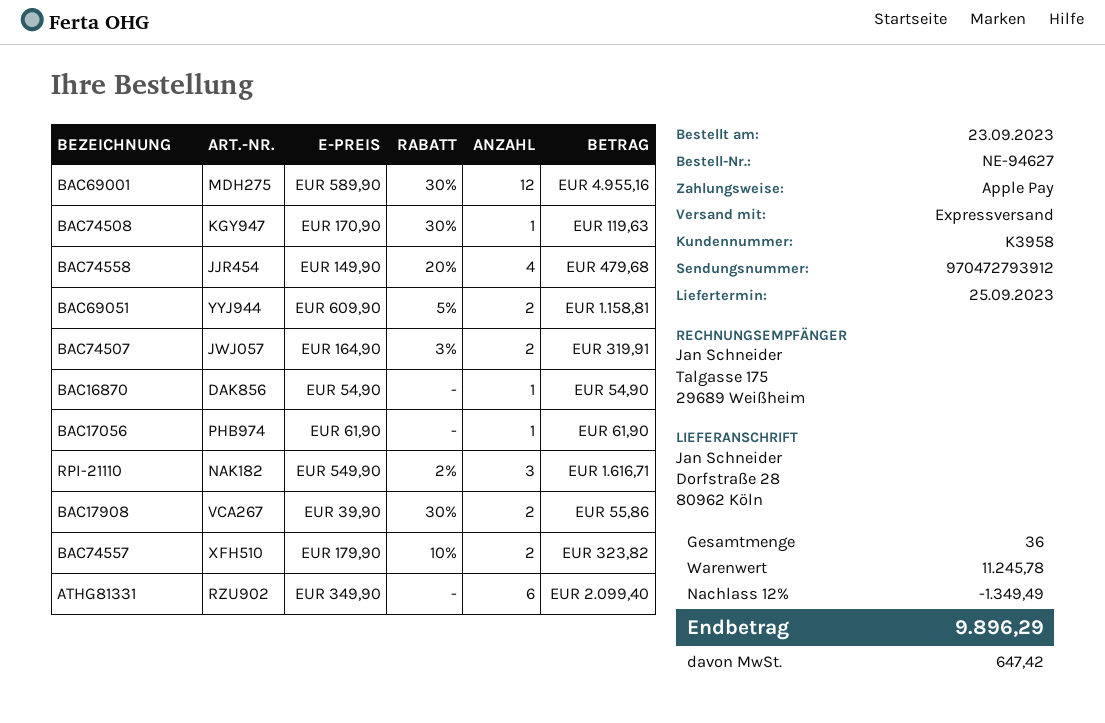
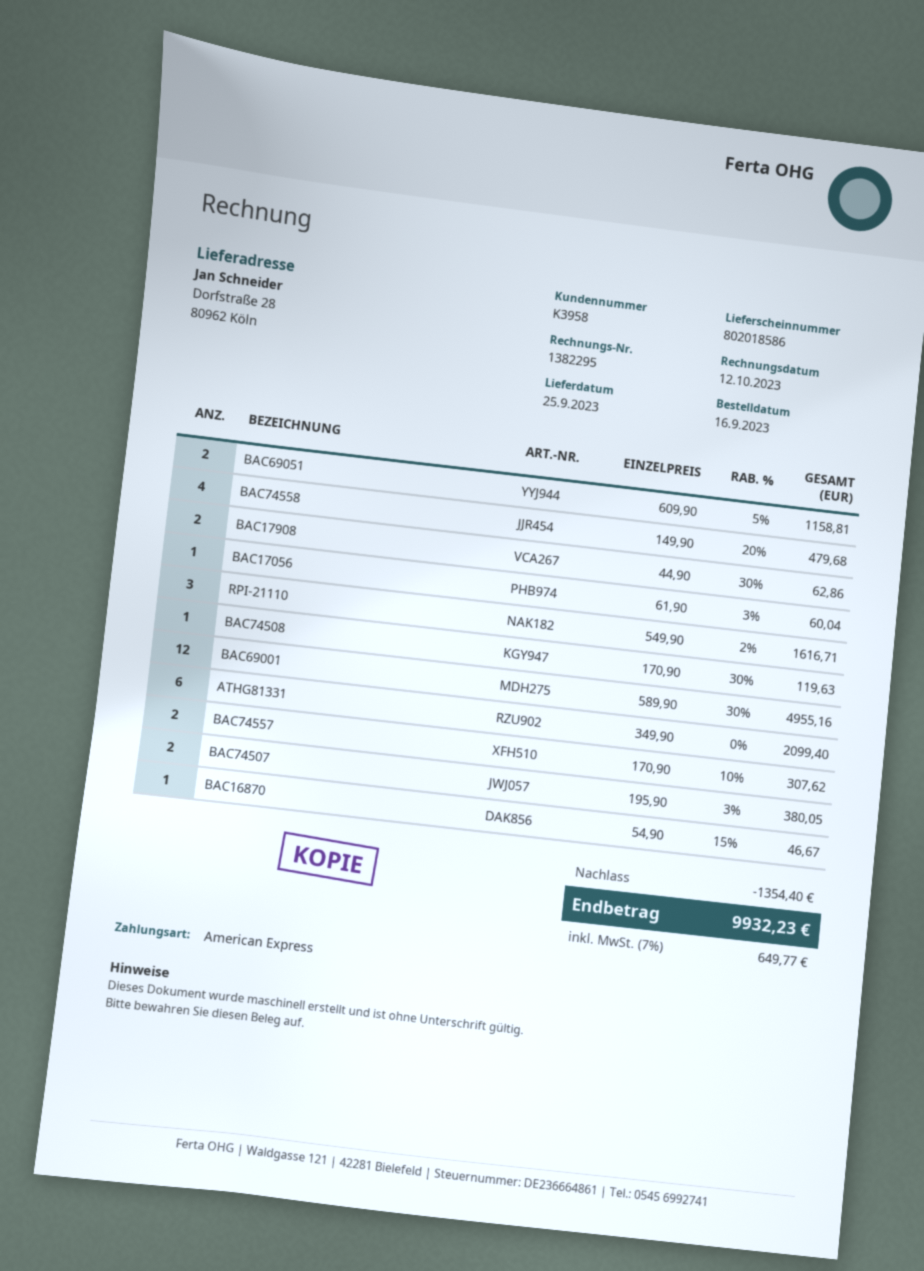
order date: 2023-09-23 -> 2023-09-16
payment method: Apple Pay -> American Express
BAC74507: 2 x 164.90 - 3% = 319.91 -> 2 x 195.90 - 3% = 380.05
BAC16870: 1 x 54.90 = 54.90 -> 1 x 54.90 - 15% = 46.67
BAC17056: 1 x 61.90 = 61.90 -> 1 x 61.90 - 3% = 60.04
BAC17908: 2 x 39.90 - 30% = 55.86 -> 2 x 44.90 - 30% = 62.86
BAC74557: 2 x 179.90 - 10% = 323.82 -> 2 x 170.90 - 10% = 307.62
discount: 1349.49 -> 1354.40
tax: 647.42 -> 649.77
total: 9896.29 -> 9932.23

